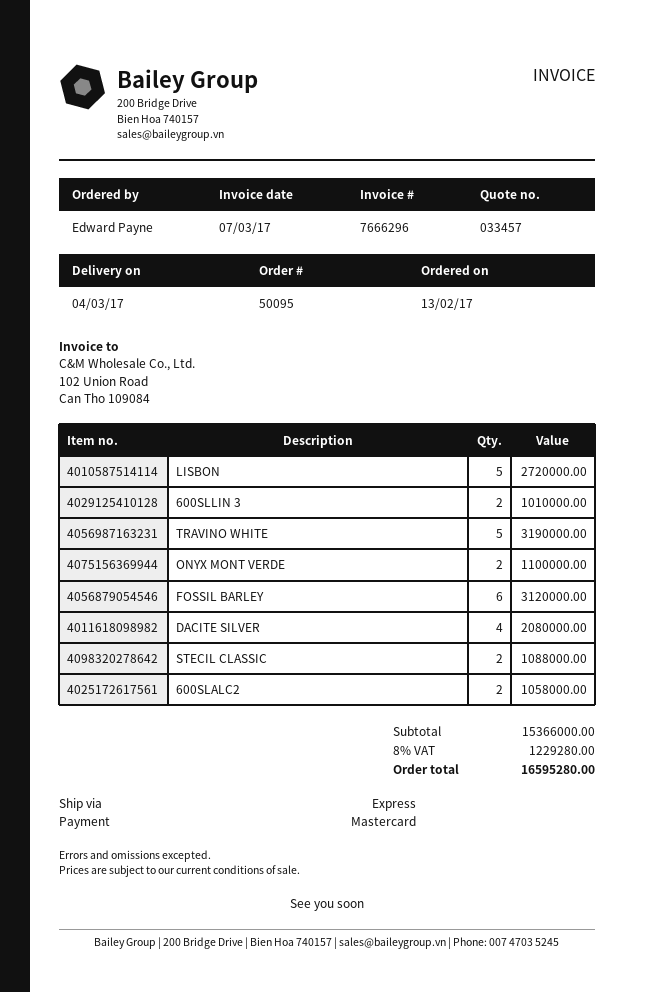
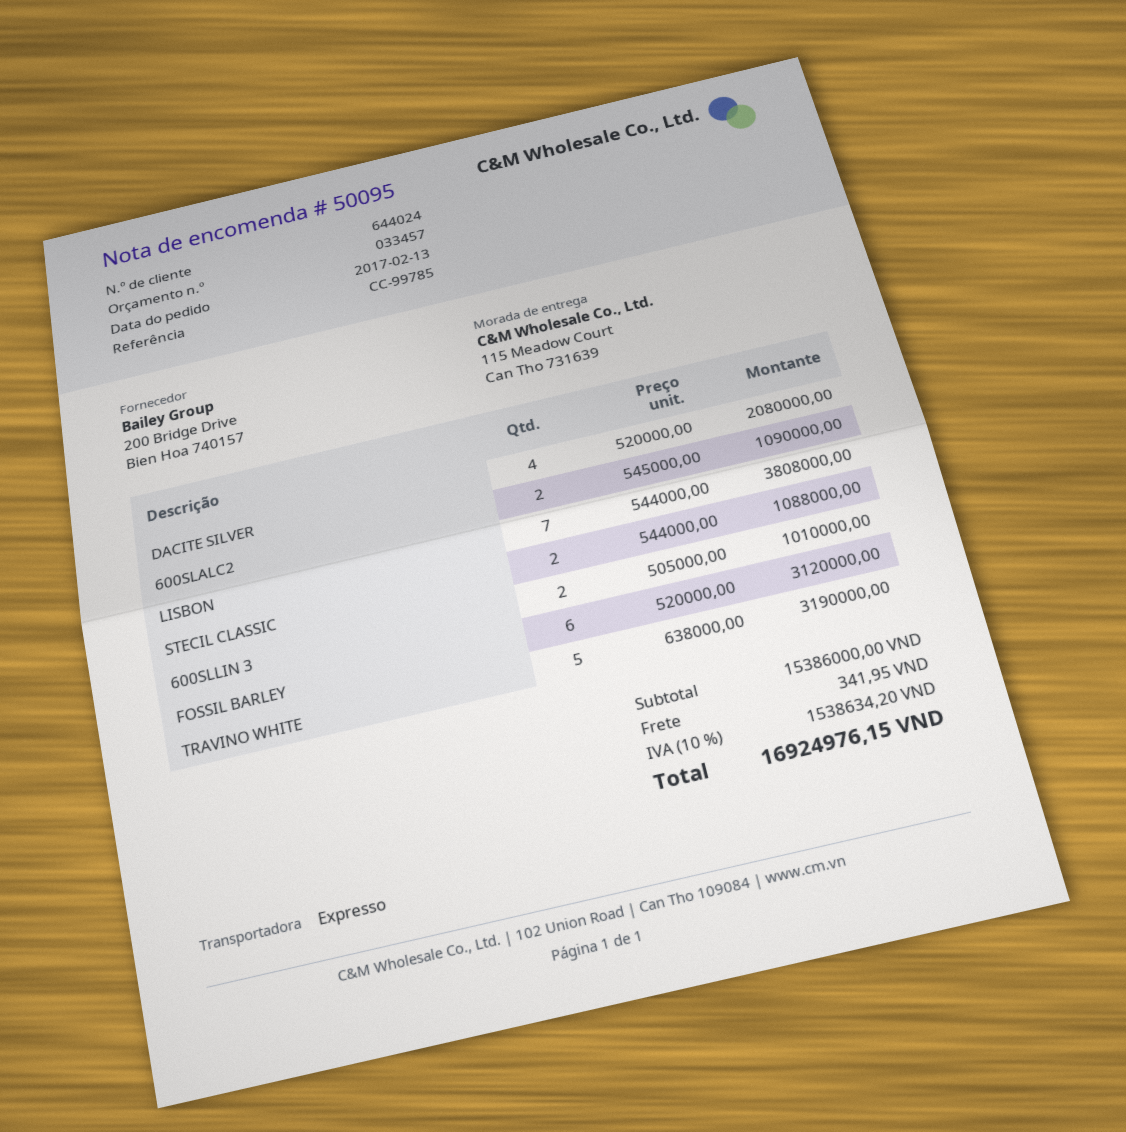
LISBON: 5 for 2720000.00 -> 7 for 3808000.00
ONYX MONT VERDE: 2 for 1100000.00 -> none
600SLALC2: 2 for 1058000.00 -> 2 for 1090000.00
subtotal: 15366000.00 -> 15386000.00
shipping: none -> 341.95
tax: 8% = 1229280.00 -> 10% = 1538634.20
total: 16595280.00 -> 16924976.15

